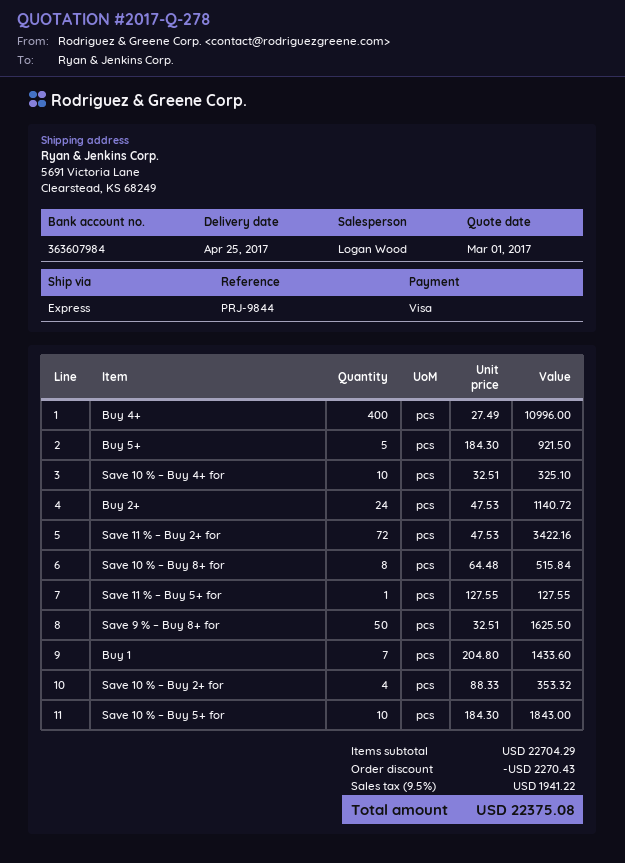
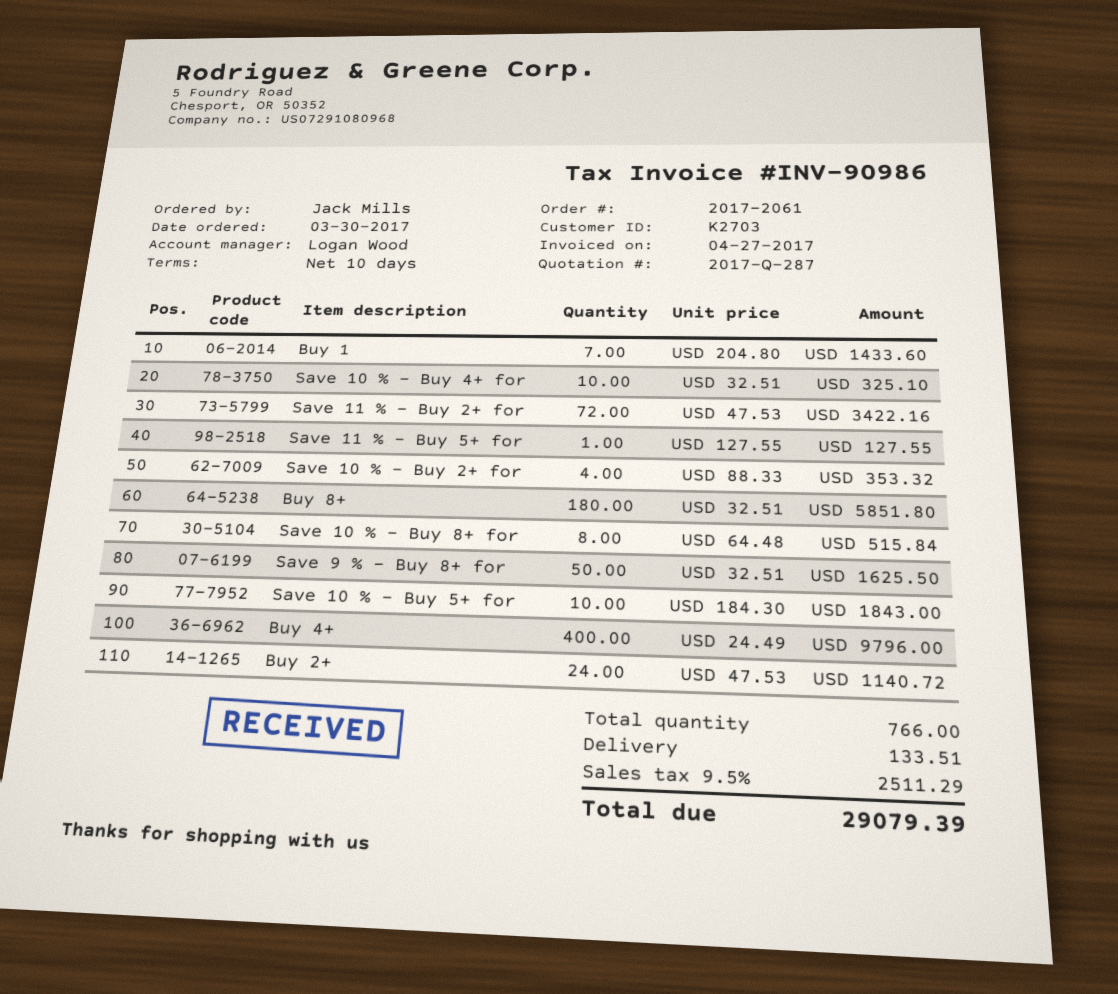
quote number: 2017-Q-278 -> 2017-Q-287
Buy 4+: 400 x 27.49 = 10996.00 -> 400 x 24.49 = 9796.00
Buy 5+: 5 x 184.30 = 921.50 -> none
Buy 8+: none -> 180 x 32.51 = 5851.80
discount: 2270.43 -> none
shipping: none -> 133.51
tax: 9.5% = 1941.22 -> 9.5% = 2511.29
total: 22375.08 -> 29079.39

